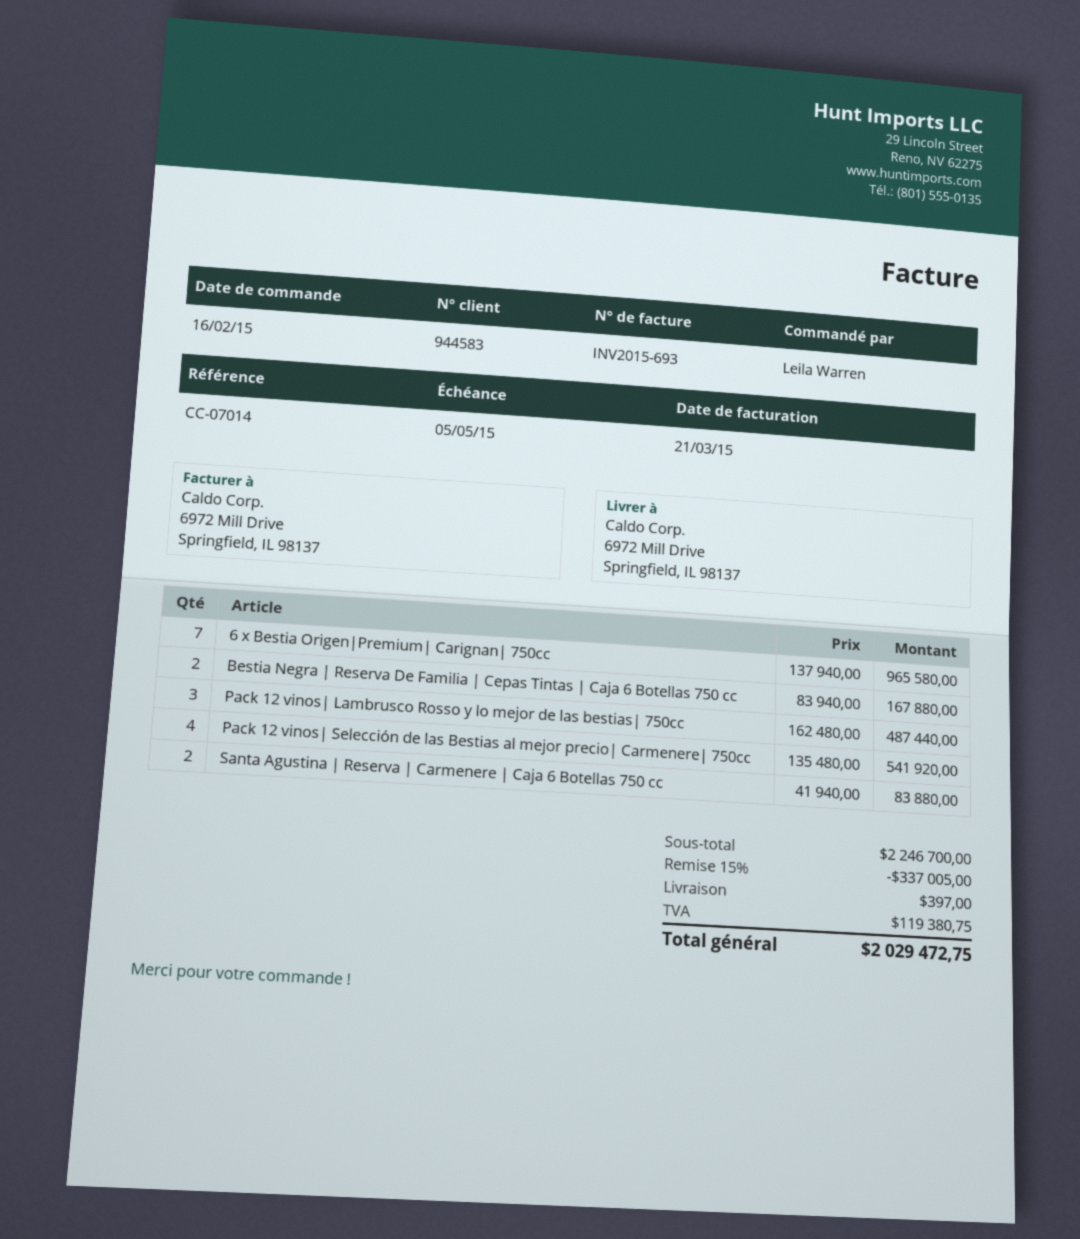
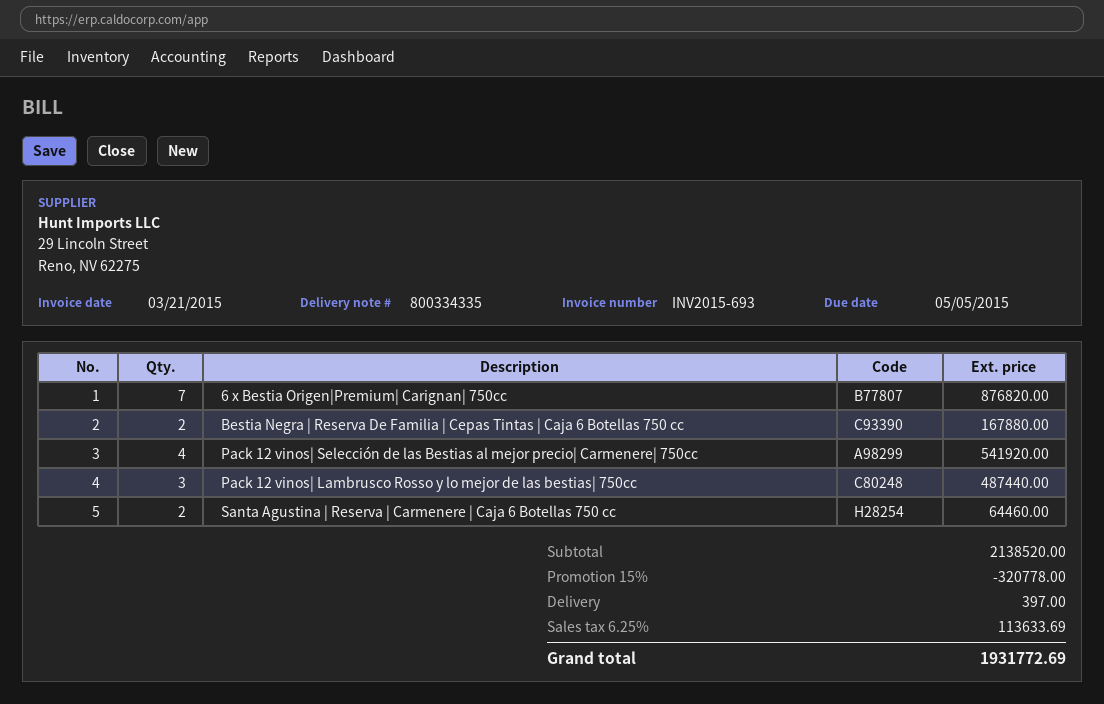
6 x Bestia Origen|Premium| Carignan| 750cc: 7 for 965580.00 -> 7 for 876820.00
Santa Agustina | Reserva | Carmenere | Caja 6 Botellas 750 cc: 2 for 83880.00 -> 2 for 64460.00
subtotal: 2246700.00 -> 2138520.00
discount: 15% = 337005.00 -> 15% = 320778.00
tax: 119380.75 -> 113633.69
total: 2029472.75 -> 1931772.69

